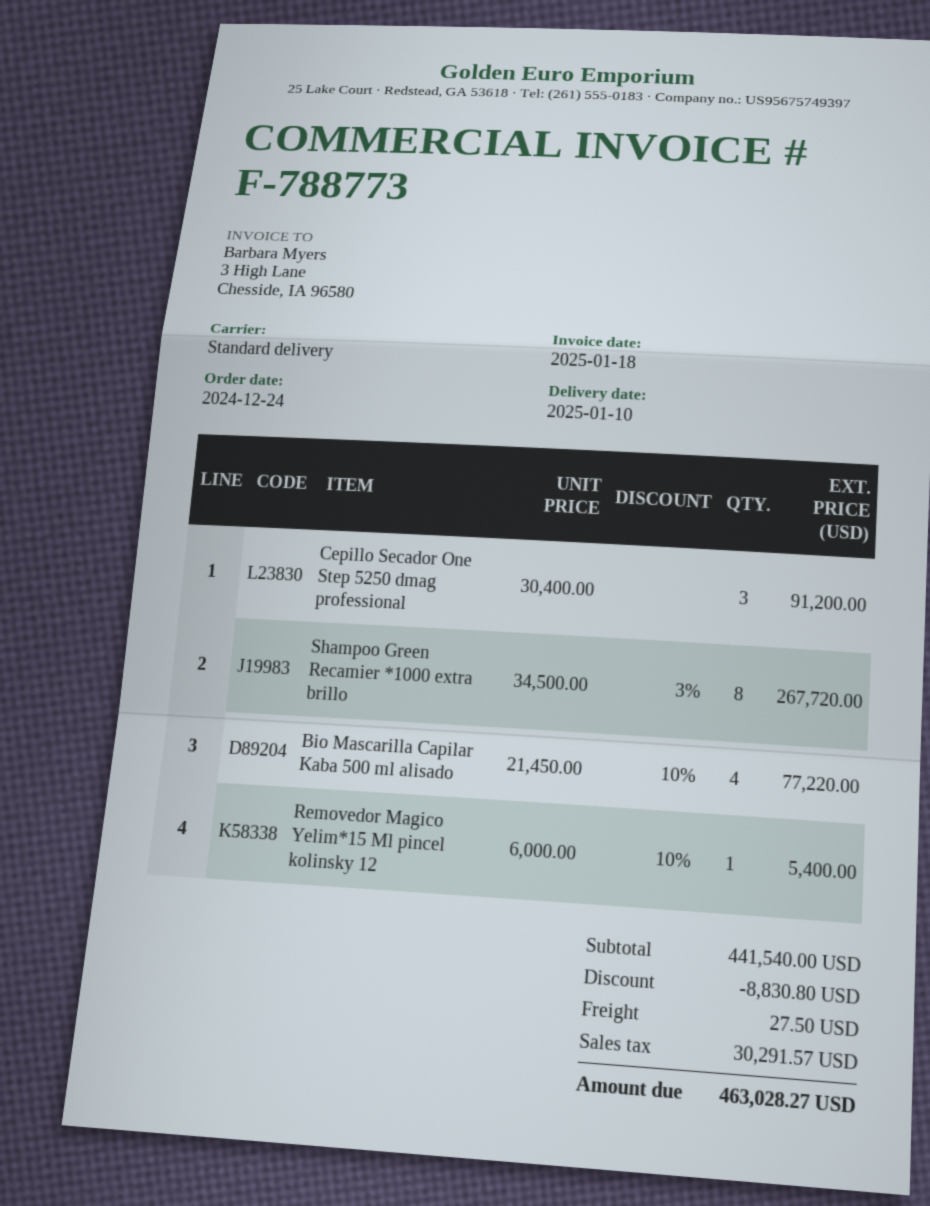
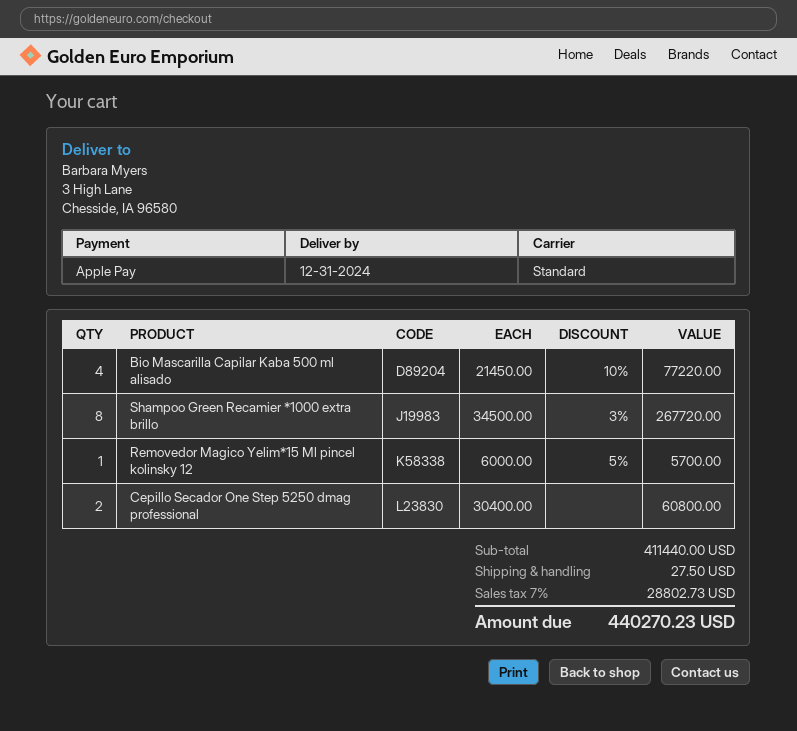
delivery date: 2025-01-10 -> 2024-12-31
Cepillo Secador One Step 5250 dmag professional: 3 x 30400.00 = 91200.00 -> 2 x 30400.00 = 60800.00
Removedor Magico Yelim*15 Ml pincel kolinsky 12: 1 x 6000.00 - 10% = 5400.00 -> 1 x 6000.00 - 5% = 5700.00
subtotal: 441540.00 -> 411440.00
discount: 8830.80 -> none
tax: 30291.57 -> 28802.73
total: 463028.27 -> 440270.23

